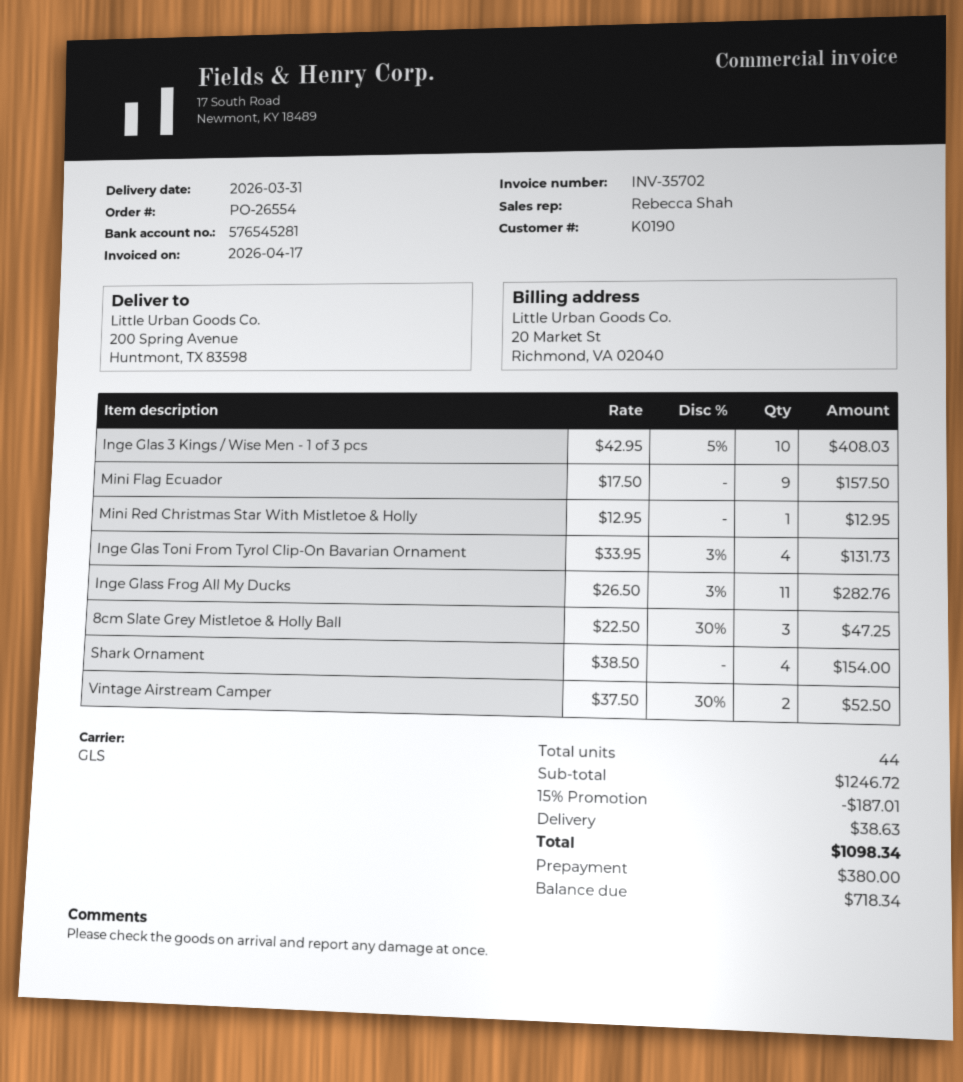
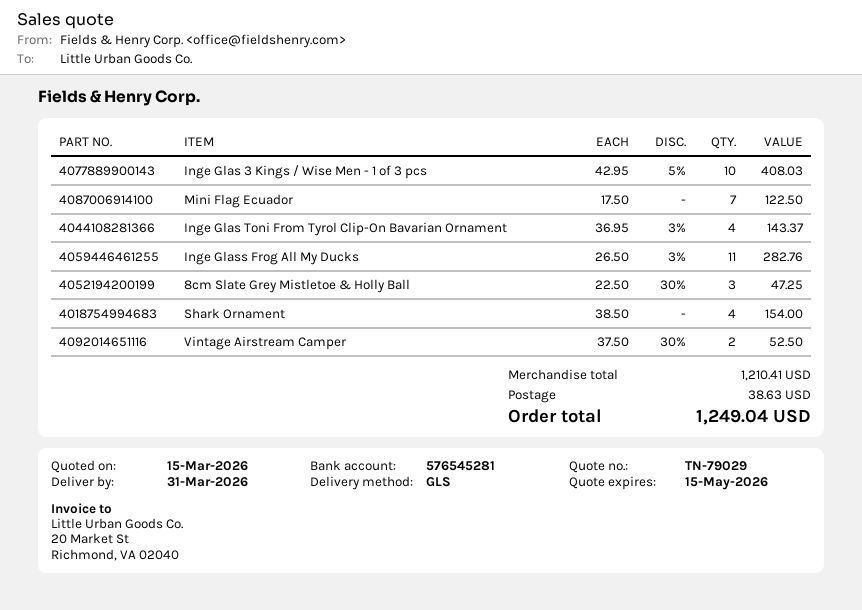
Mini Flag Ecuador: 9 x 17.50 = 157.50 -> 7 x 17.50 = 122.50
Mini Red Christmas Star With Mistletoe & Holly: 1 x 12.95 = 12.95 -> none
Inge Glas Toni From Tyrol Clip-On Bavarian Ornament: 4 x 33.95 - 3% = 131.73 -> 4 x 36.95 - 3% = 143.37
subtotal: 1246.72 -> 1210.41
discount: 15% = 187.01 -> none
total: 1098.34 -> 1249.04

